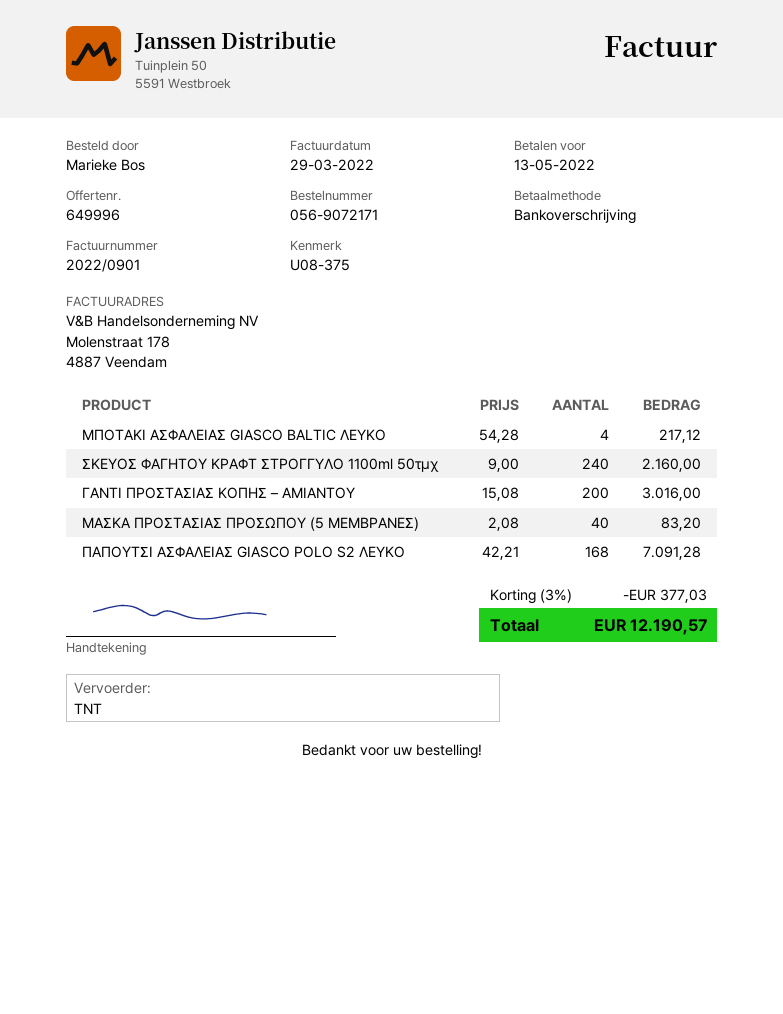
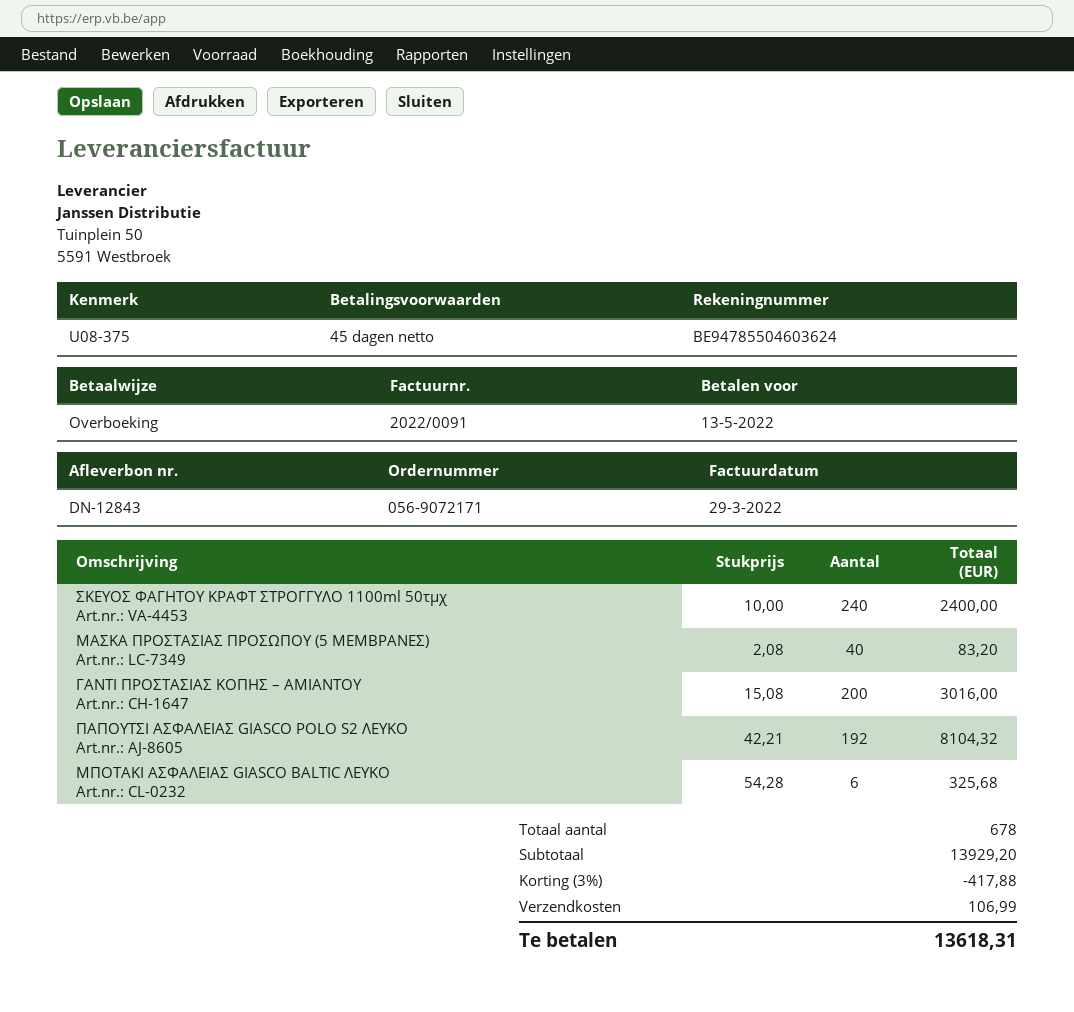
invoice number: 2022/0901 -> 2022/0091
ΜΠΟΤΑΚΙ ΑΣΦΑΛΕΙΑΣ GIASCO BALTIC ΛΕΥΚΟ: 4 x 54.28 = 217.12 -> 6 x 54.28 = 325.68
ΣΚΕΥΟΣ ΦΑΓΗΤΟΥ ΚΡΑΦΤ ΣΤΡΟΓΓΥΛΟ 1100ml 50τμχ: 240 x 9.00 = 2160.00 -> 240 x 10.00 = 2400.00
ΠΑΠΟΥΤΣΙ ΑΣΦΑΛΕΙΑΣ GIASCO POLO S2 ΛΕΥΚΟ: 168 x 42.21 = 7091.28 -> 192 x 42.21 = 8104.32
discount: 3% = 377.03 -> 3% = 417.88
shipping: none -> 106.99
total: 12190.57 -> 13618.31

